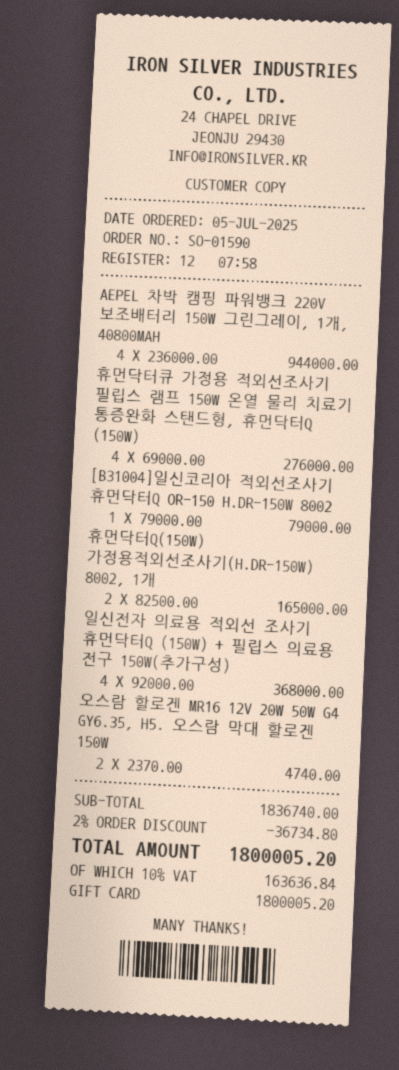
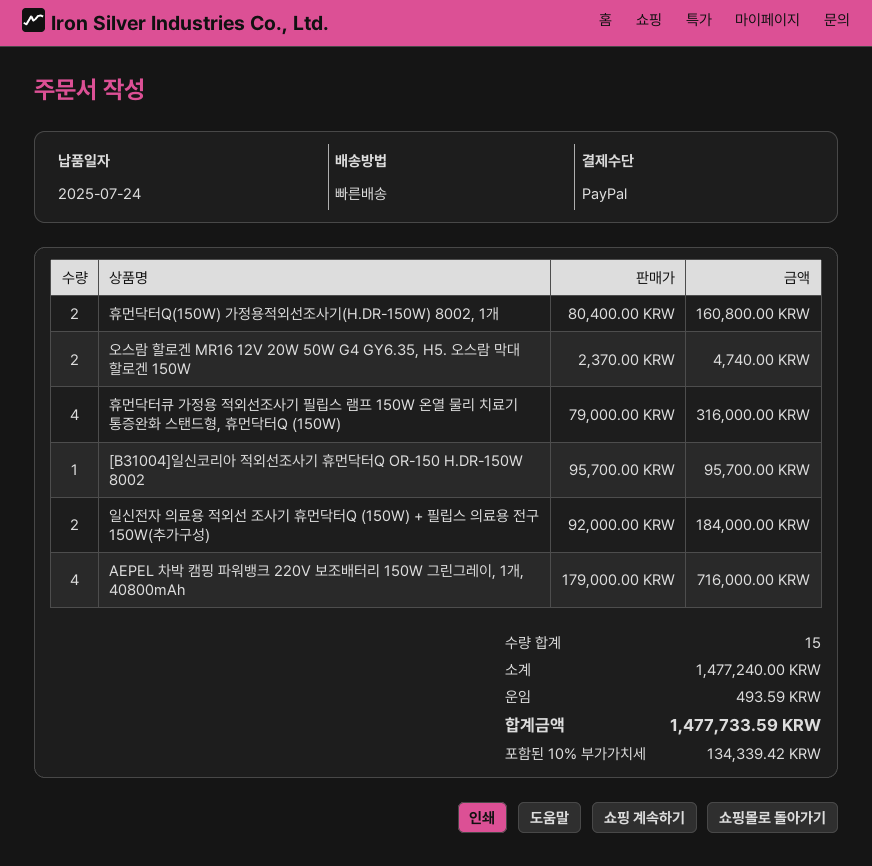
payment method: gift card -> PayPal
AEPEL 차박 캠핑 파워뱅크 220V 보조배터리 150W 그린그레이, 1개, 40800MAH: 4 x 236000.00 = 944000.00 -> 4 x 179000.00 = 716000.00
휴먼닥터큐 가정용 적외선조사기 필립스 램프 150W 온열 물리 치료기 통증완화 스탠드형, 휴먼닥터Q (150W): 4 x 69000.00 = 276000.00 -> 4 x 79000.00 = 316000.00
[B31004]일신코리아 적외선조사기 휴먼닥터Q OR-150 H.DR-150W 8002: 1 x 79000.00 = 79000.00 -> 1 x 95700.00 = 95700.00
휴먼닥터Q(150W) 가정용적외선조사기(H.DR-150W) 8002, 1개: 2 x 82500.00 = 165000.00 -> 2 x 80400.00 = 160800.00
일신전자 의료용 적외선 조사기 휴먼닥터Q (150W) + 필립스 의료용 전구 150W(추가구성): 4 x 92000.00 = 368000.00 -> 2 x 92000.00 = 184000.00
subtotal: 1836740.00 -> 1477240.00
discount: 2% = 36734.80 -> none
shipping: none -> 493.59
tax: 10% = 163636.84 -> 10% = 134339.42
total: 1800005.20 -> 1477733.59

